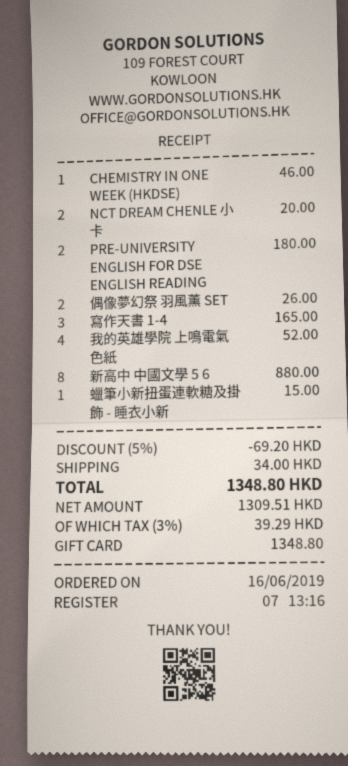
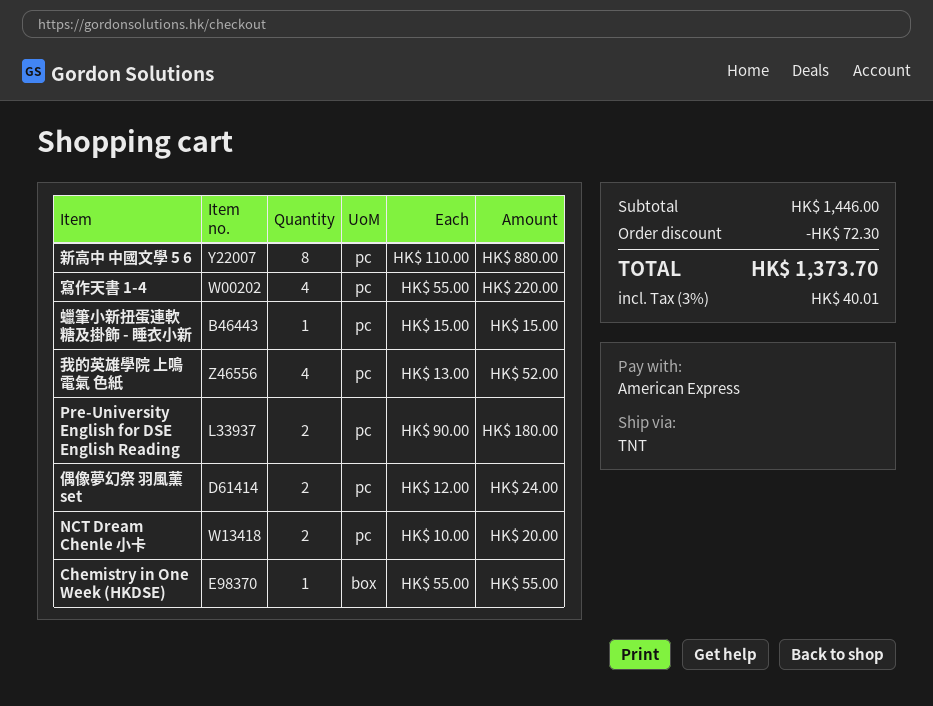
payment method: gift card -> American Express
CHEMISTRY IN ONE WEEK (HKDSE): 1 for 46.00 -> 1 for 55.00
偶像夢幻祭 羽風薰 SET: 2 for 26.00 -> 2 for 24.00
寫作天書 1-4: 3 for 165.00 -> 4 for 220.00
discount: 69.20 -> 72.30
shipping: 34.00 -> none
tax: 3% = 39.29 -> 3% = 40.01
total: 1348.80 -> 1373.70

